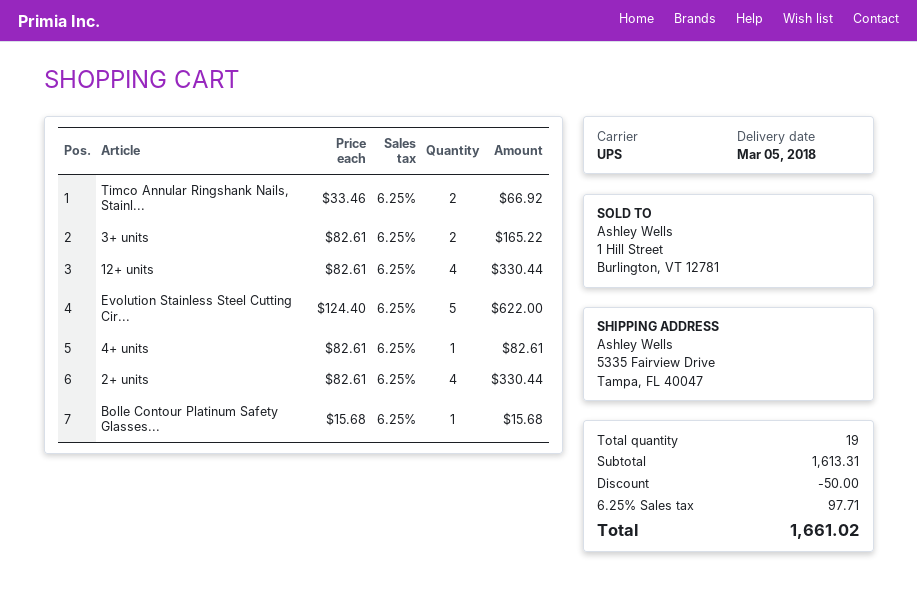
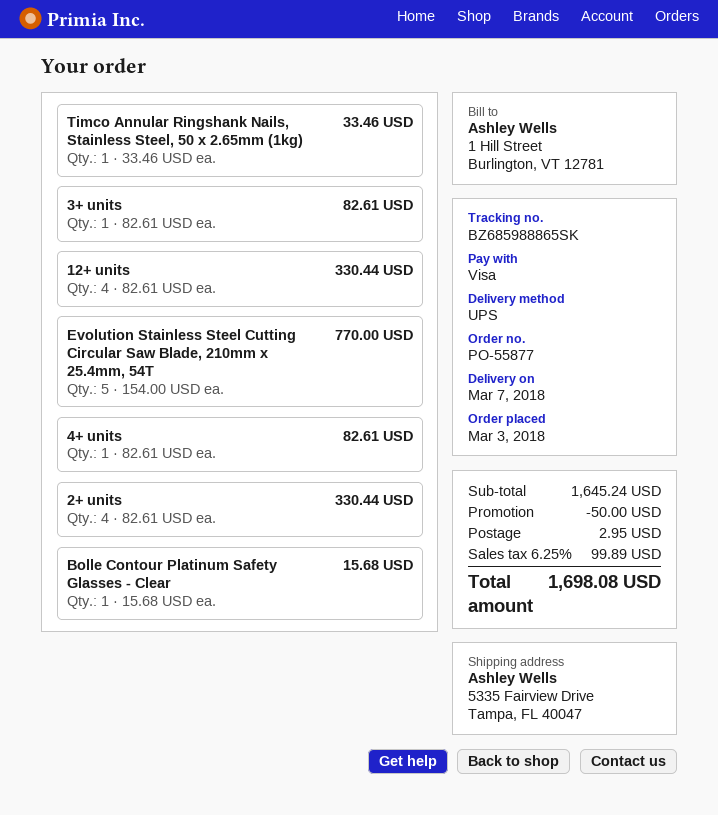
delivery date: 2018-03-05 -> 2018-03-07
Timco Annular Ringshank Nails, Stainl...: 2 x 33.46 = 66.92 -> 1 x 33.46 = 33.46
3+ units: 2 x 82.61 = 165.22 -> 1 x 82.61 = 82.61
Evolution Stainless Steel Cutting Cir...: 5 x 124.40 = 622.00 -> 5 x 154.00 = 770.00
subtotal: 1613.31 -> 1645.24
shipping: none -> 2.95
tax: 6.25% = 97.71 -> 6.25% = 99.89
total: 1661.02 -> 1698.08

